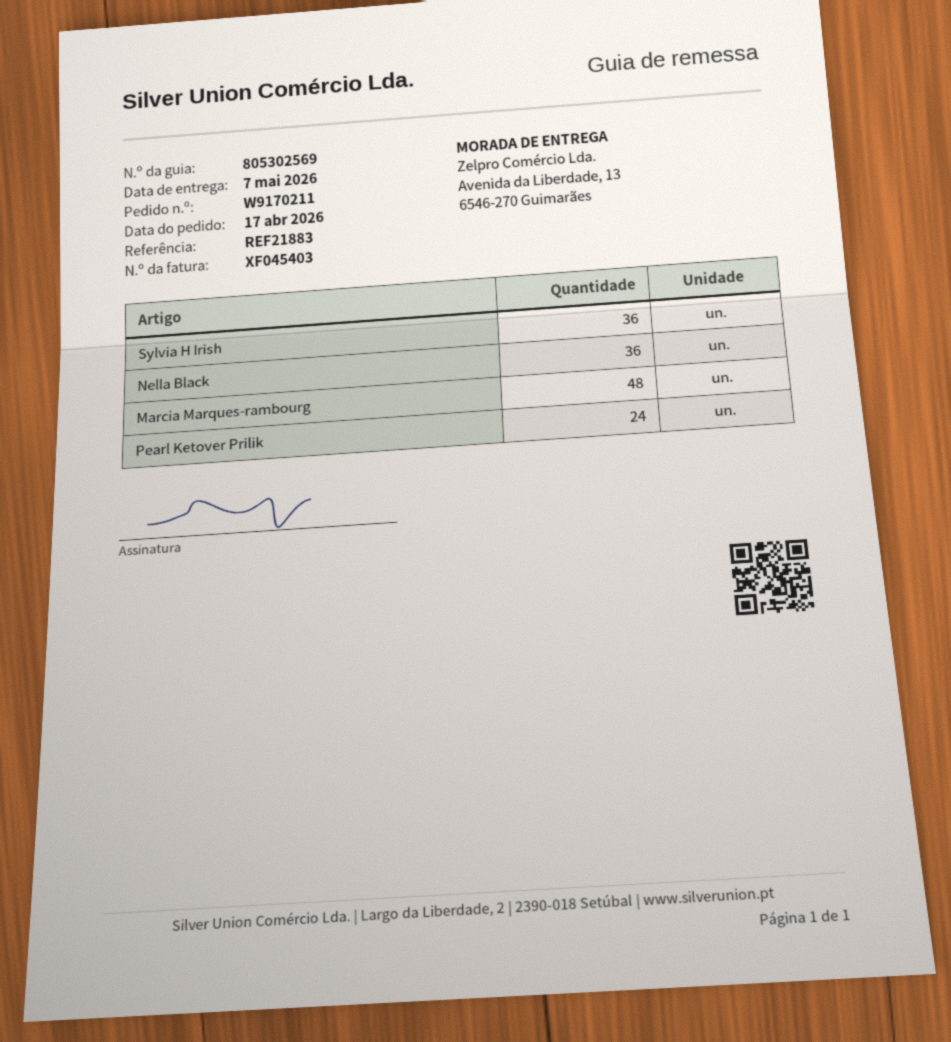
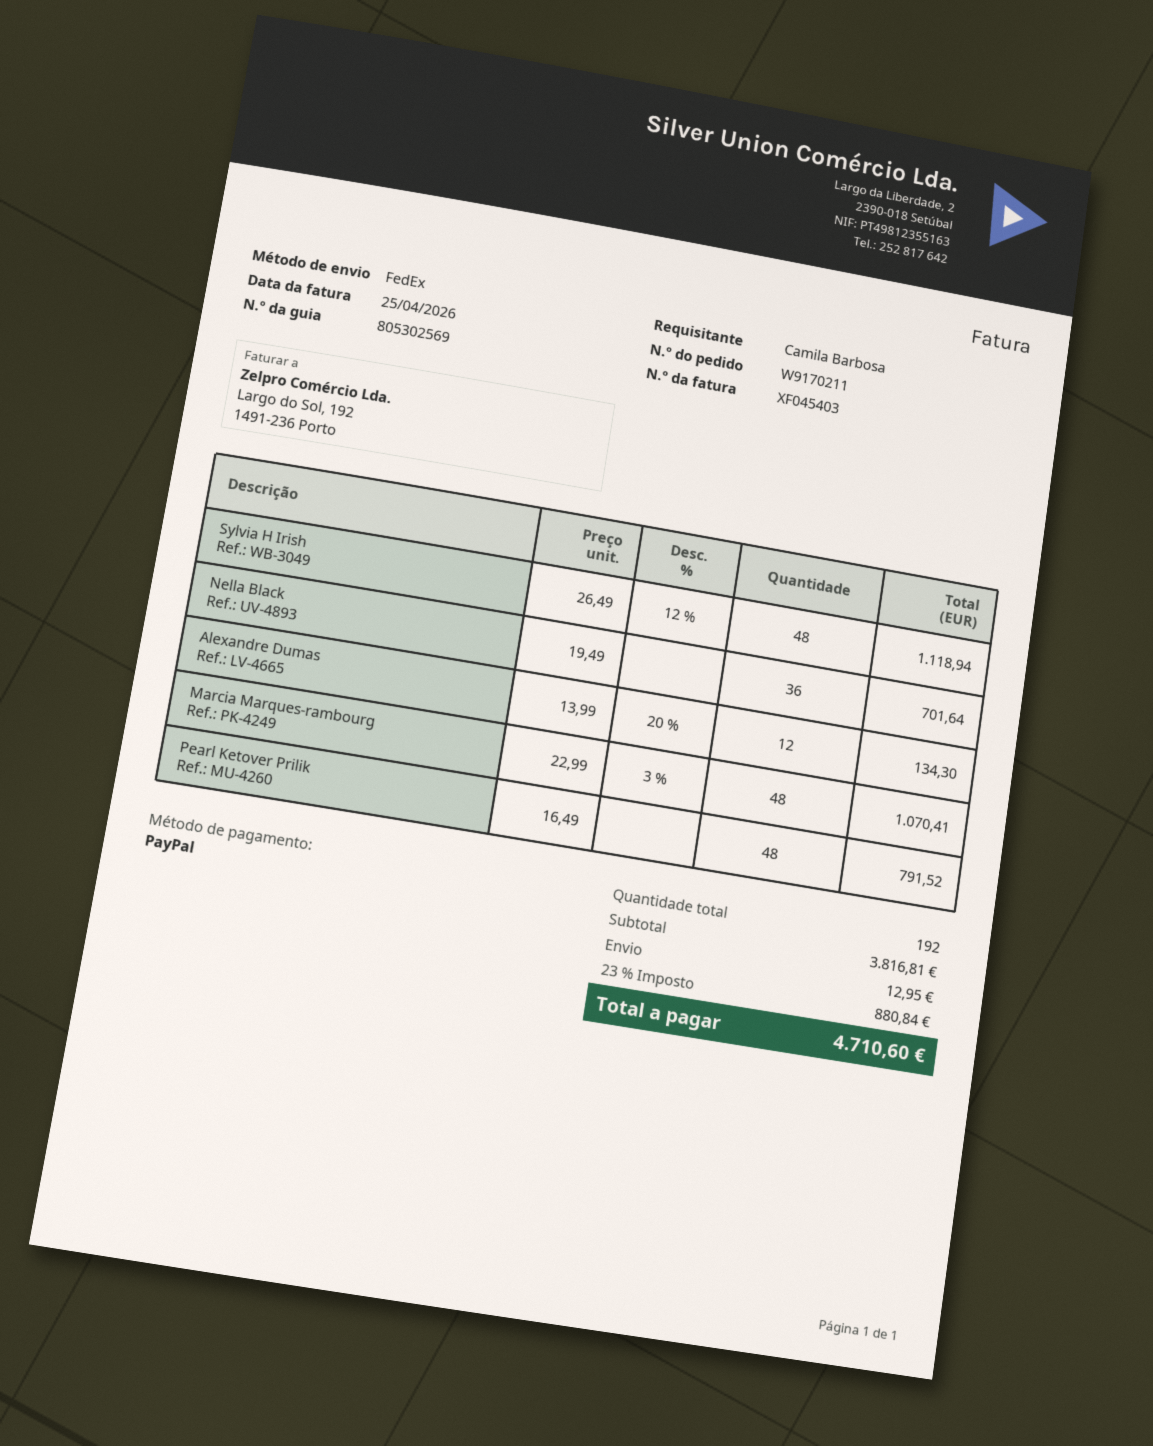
Sylvia H Irish: 36 -> 48
Pearl Ketover Prilik: 24 -> 48
Alexandre Dumas: none -> 12

